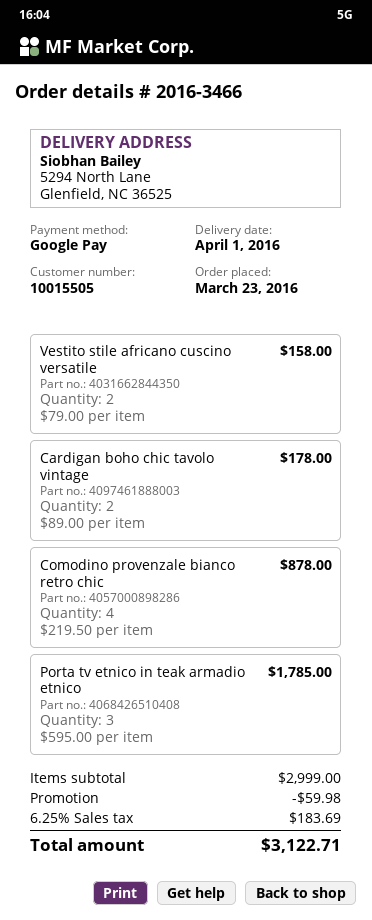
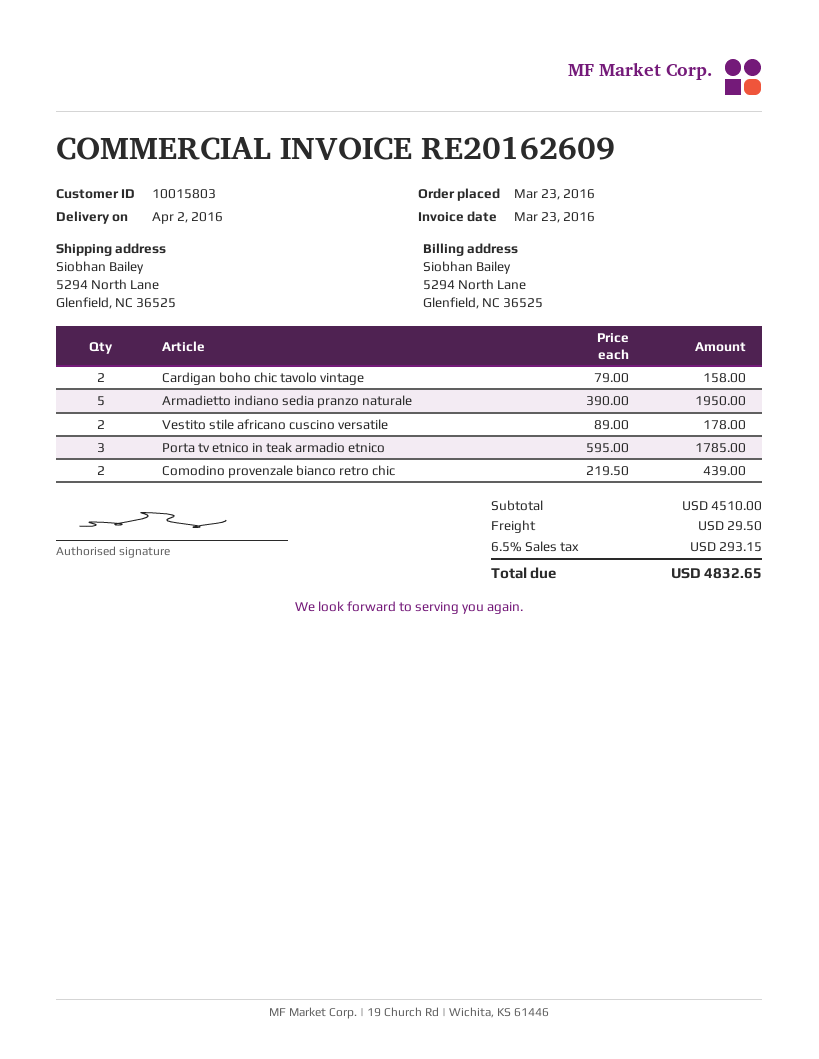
delivery date: 2016-04-01 -> 2016-04-02
customer number: 10015505 -> 10015803
Vestito stile africano cuscino versatile: 2 x 79.00 = 158.00 -> 2 x 89.00 = 178.00
Cardigan boho chic tavolo vintage: 2 x 89.00 = 178.00 -> 2 x 79.00 = 158.00
Comodino provenzale bianco retro chic: 4 x 219.50 = 878.00 -> 2 x 219.50 = 439.00
Armadietto indiano sedia pranzo naturale: none -> 5 x 390.00 = 1950.00
subtotal: 2999.00 -> 4510.00
discount: 59.98 -> none
shipping: none -> 29.50
tax: 6.25% = 183.69 -> 6.5% = 293.15
total: 3122.71 -> 4832.65

